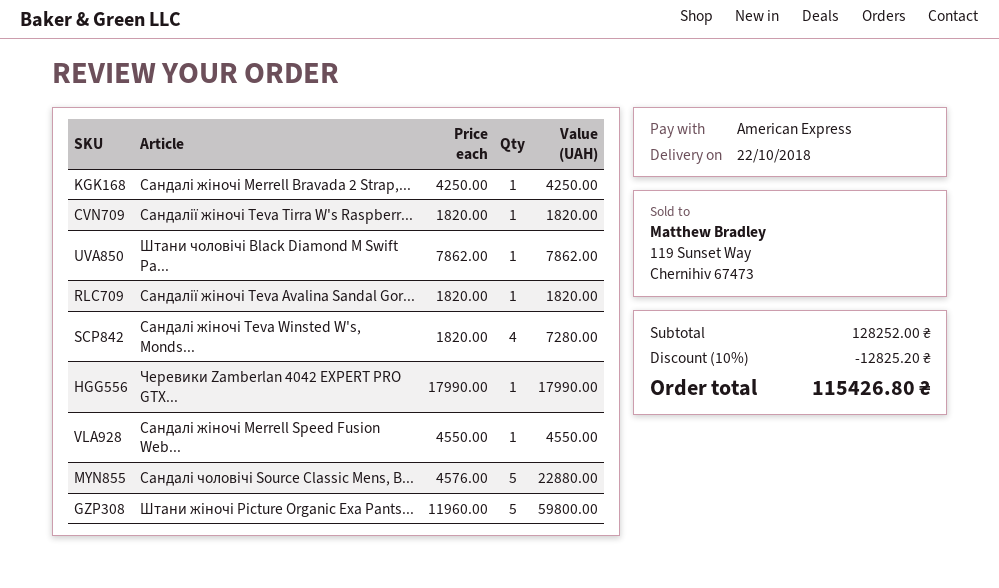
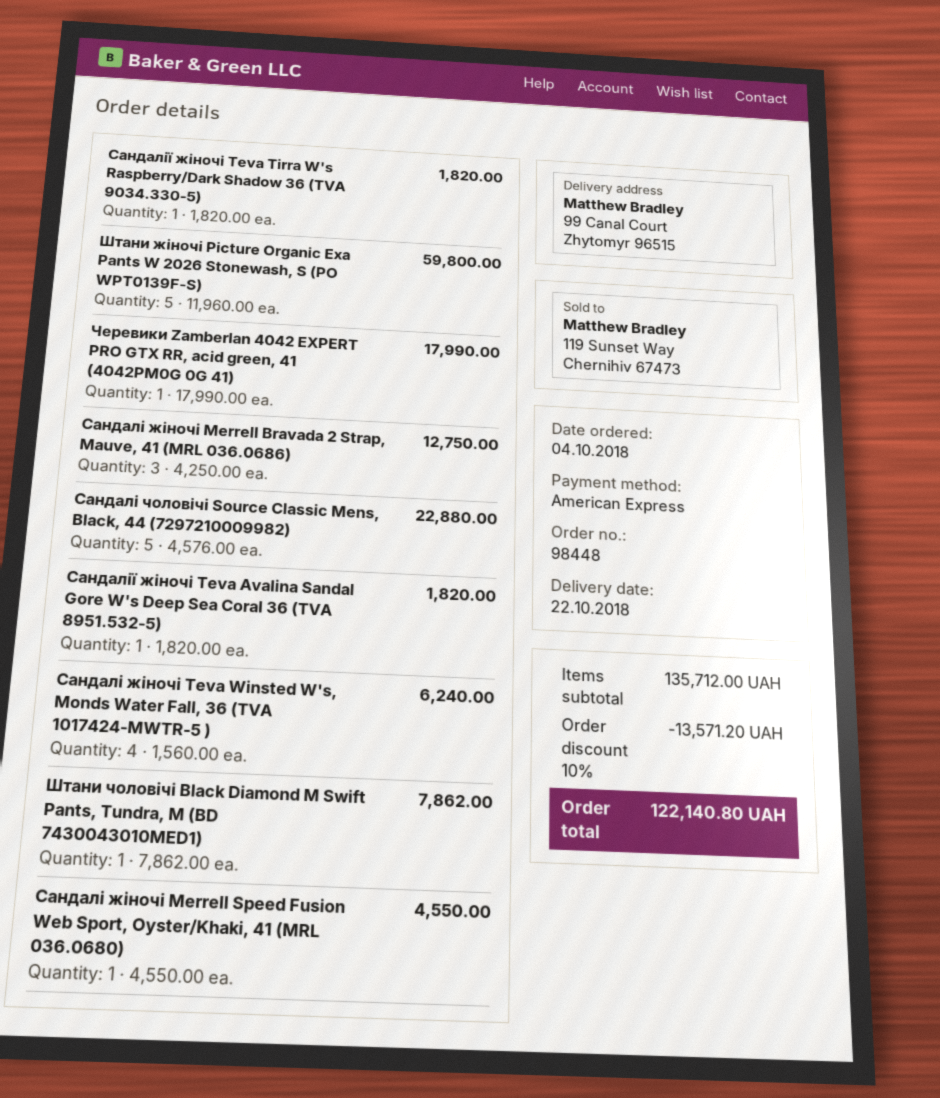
Сандалі жіночі Merrell Bravada 2 Strap,...: 1 x 4250.00 = 4250.00 -> 3 x 4250.00 = 12750.00
Сандалі жіночі Teva Winsted W's, Monds...: 4 x 1820.00 = 7280.00 -> 4 x 1560.00 = 6240.00
subtotal: 128252.00 -> 135712.00
discount: 10% = 12825.20 -> 10% = 13571.20
total: 115426.80 -> 122140.80

